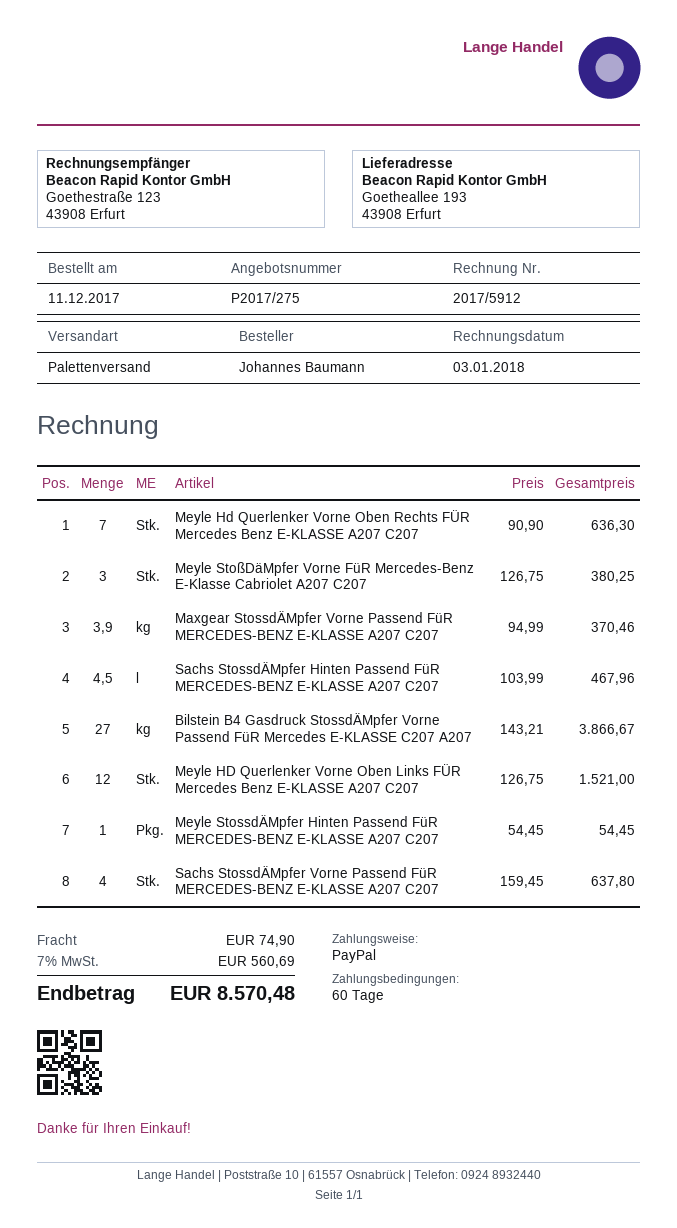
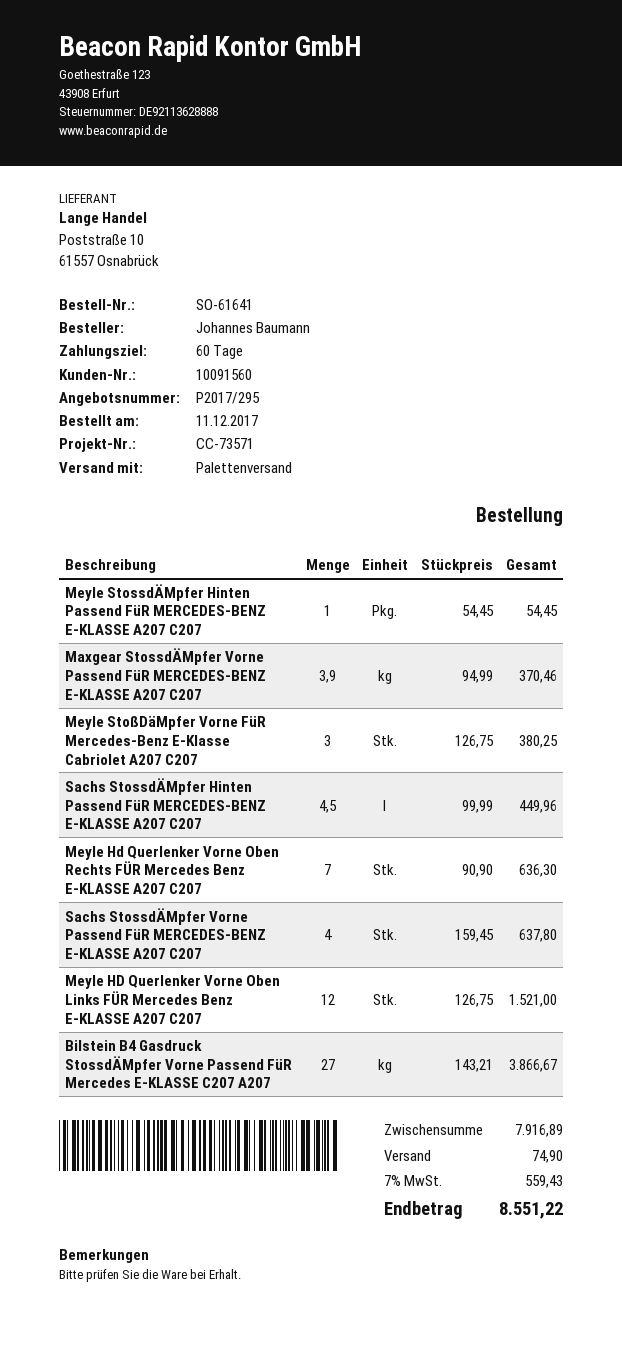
quote number: P2017/275 -> P2017/295
Sachs StossdÄMpfer Hinten Passend FüR MERCEDES-BENZ E-KLASSE A207 C207: 4.5 x 103.99 = 467.96 -> 4.5 x 99.99 = 449.96
tax: 7% = 560.69 -> 7% = 559.43
total: 8570.48 -> 8551.22

